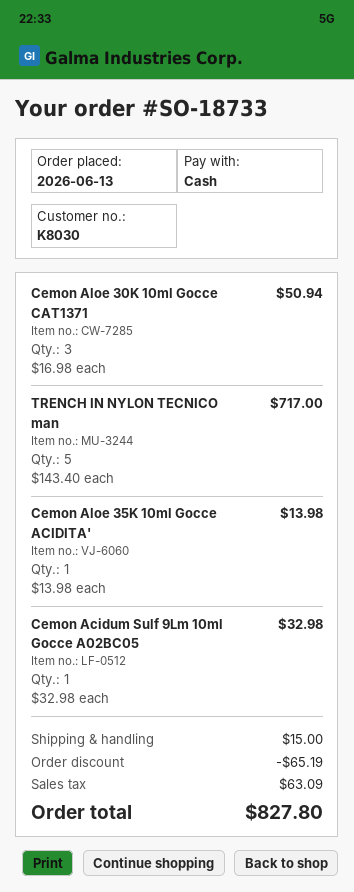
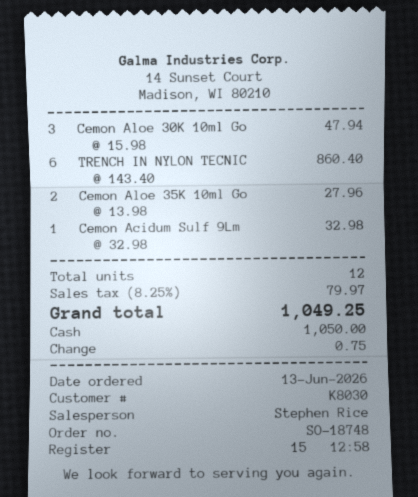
order number: SO-18733 -> SO-18748
Cemon Aloe 30K 10ml Gocce CAT1371: 3 x 16.98 = 50.94 -> 3 x 15.98 = 47.94
TRENCH IN NYLON TECNICO man: 5 x 143.40 = 717.00 -> 6 x 143.40 = 860.40
Cemon Aloe 35K 10ml Gocce ACIDITA': 1 x 13.98 = 13.98 -> 2 x 13.98 = 27.96
discount: 65.19 -> none
shipping: 15.00 -> none
tax: 63.09 -> 79.97
total: 827.80 -> 1049.25

